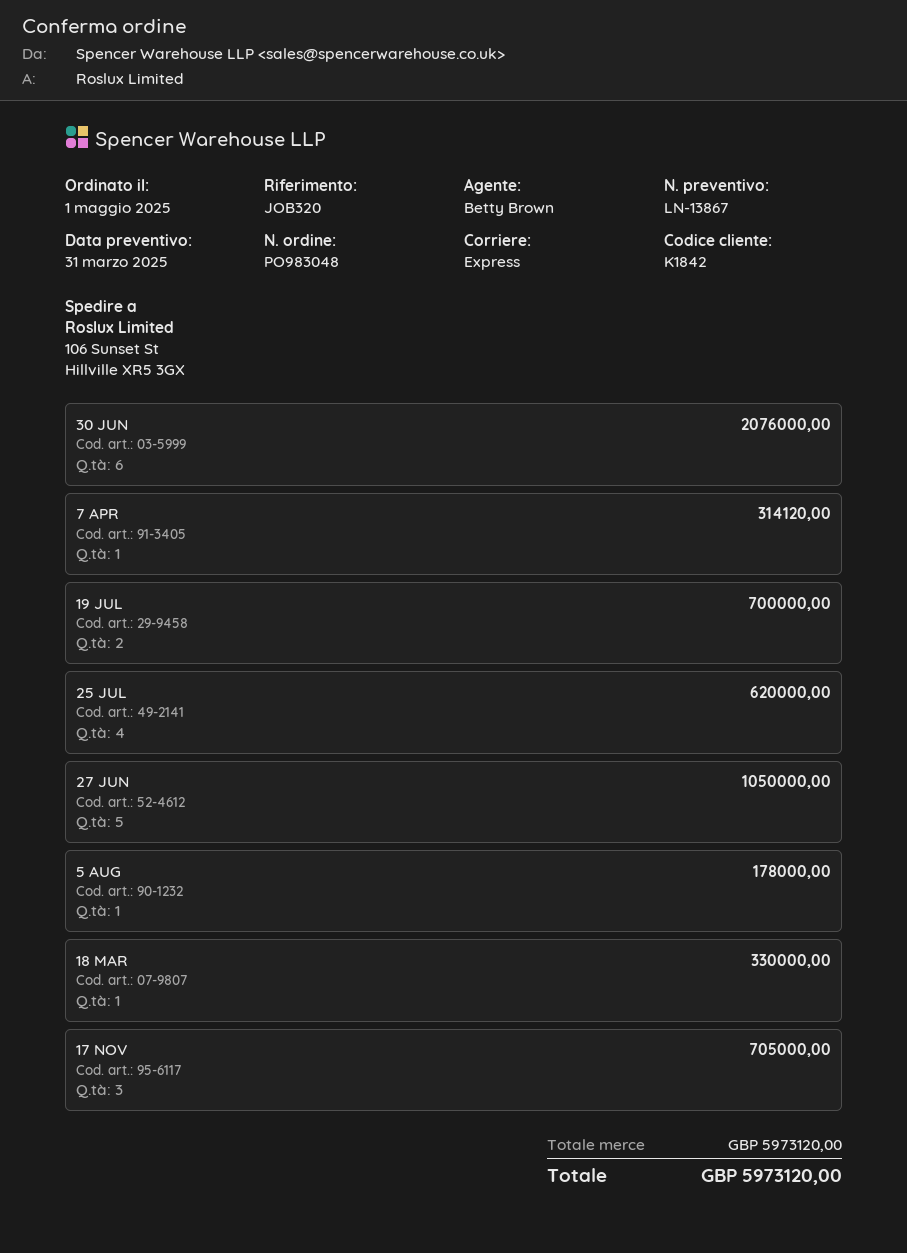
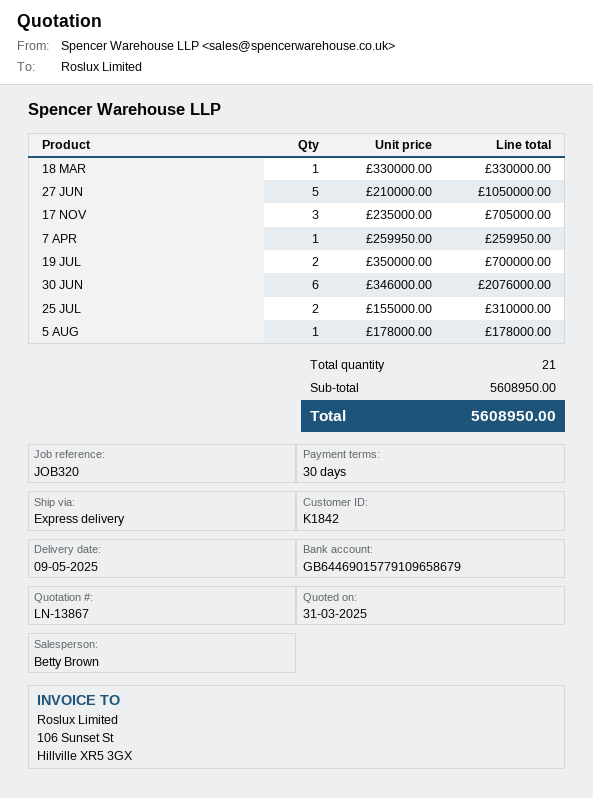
7 APR: 1 for 314120.00 -> 1 for 259950.00
25 JUL: 4 for 620000.00 -> 2 for 310000.00
subtotal: 5973120.00 -> 5608950.00
total: 5973120.00 -> 5608950.00

